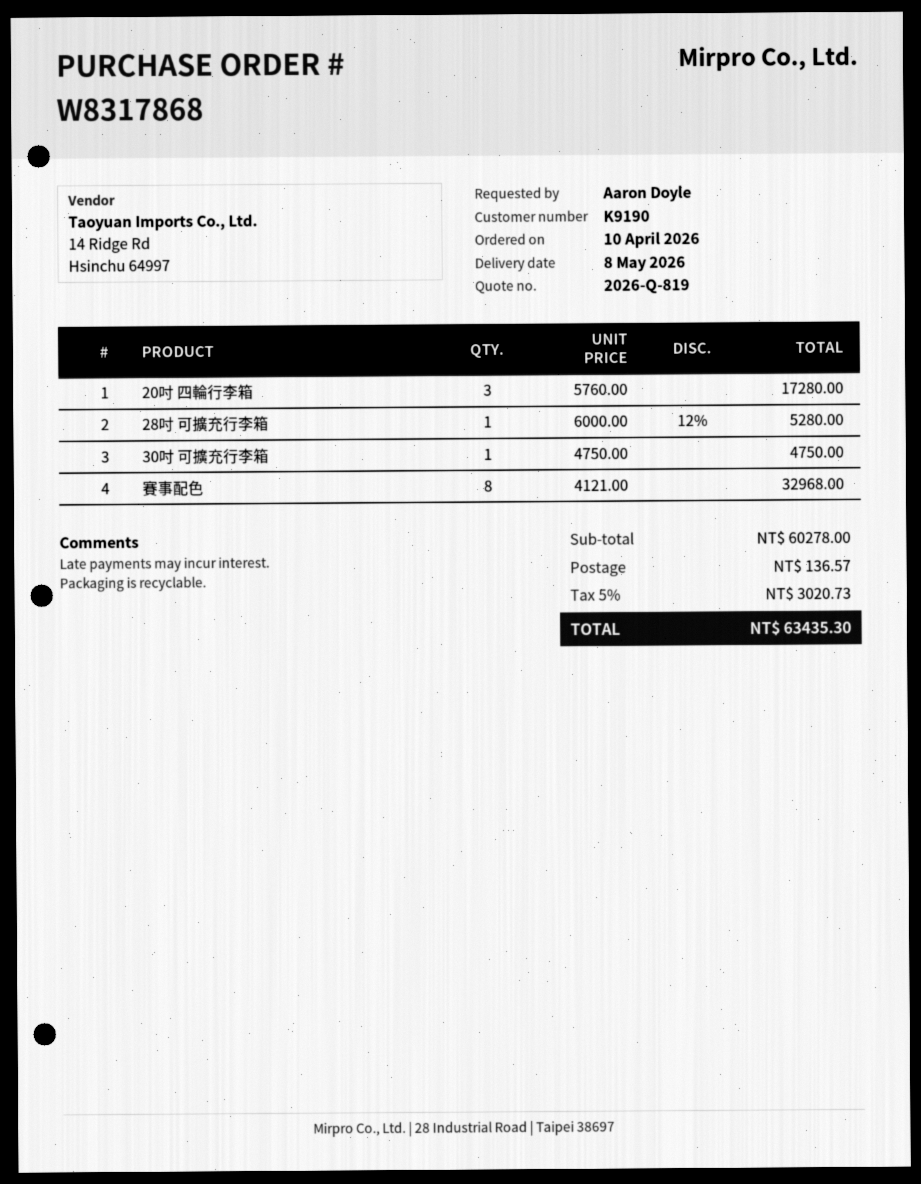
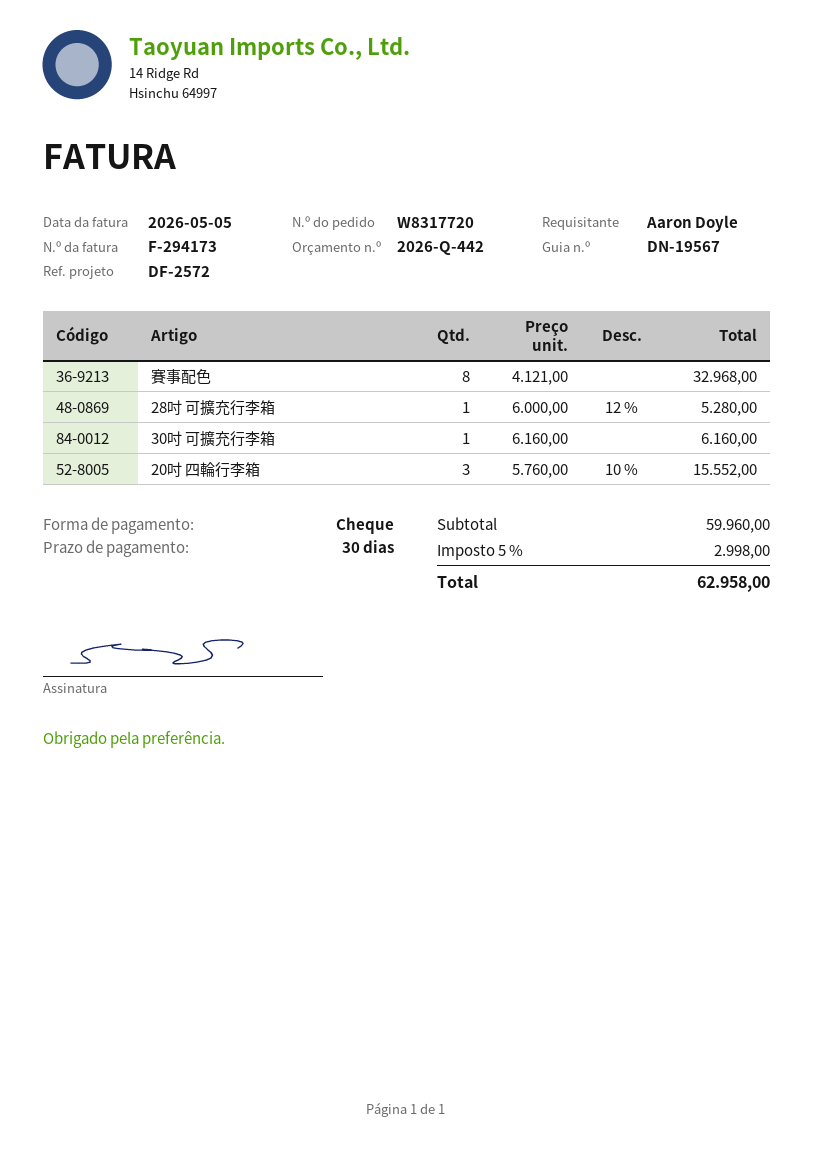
quote number: 2026-Q-819 -> 2026-Q-442
order number: W8317868 -> W8317720
20吋 四輪行李箱: 3 x 5760.00 = 17280.00 -> 3 x 5760.00 - 10% = 15552.00
30吋 可擴充行李箱: 1 x 4750.00 = 4750.00 -> 1 x 6160.00 = 6160.00
subtotal: 60278.00 -> 59960.00
shipping: 136.57 -> none
tax: 5% = 3020.73 -> 5% = 2998.00
total: 63435.30 -> 62958.00

